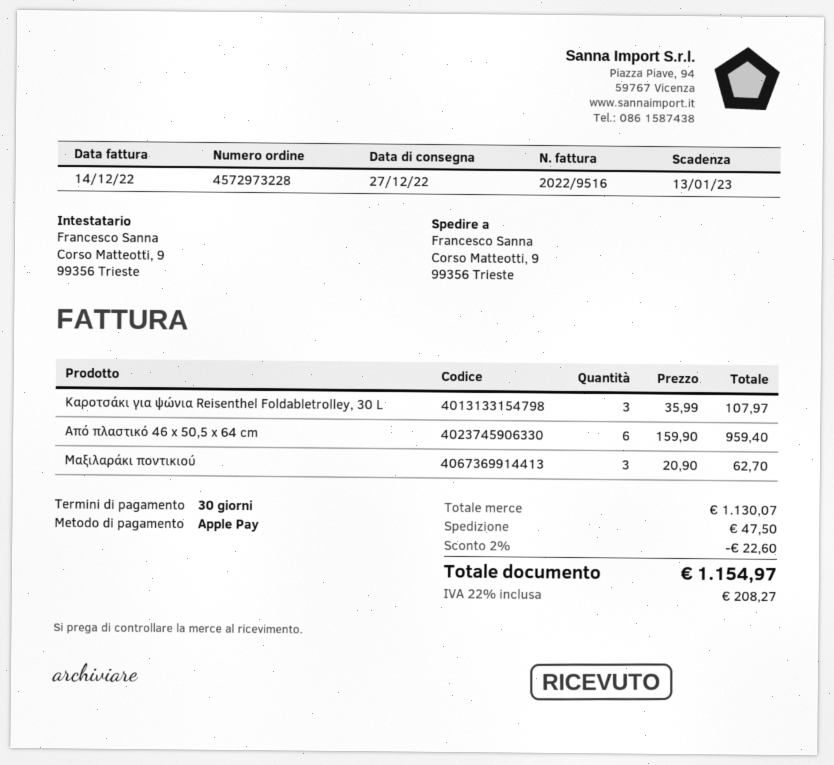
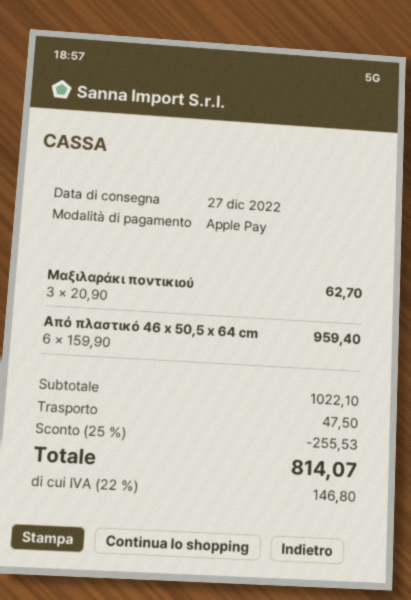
Καροτσάκι για ψώνια Reisenthel Foldabletrolley, 30 L: 3 x 35.99 = 107.97 -> none
subtotal: 1130.07 -> 1022.10
discount: 2% = 22.60 -> 25% = 255.53
tax: 22% = 208.27 -> 22% = 146.80
total: 1154.97 -> 814.07

